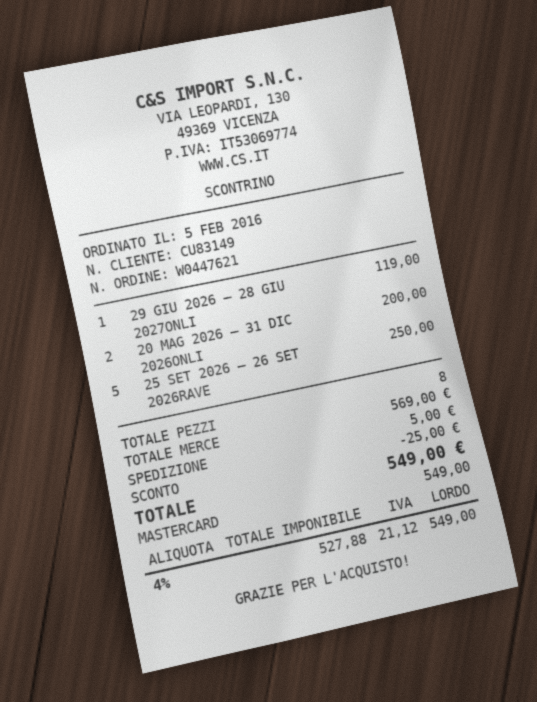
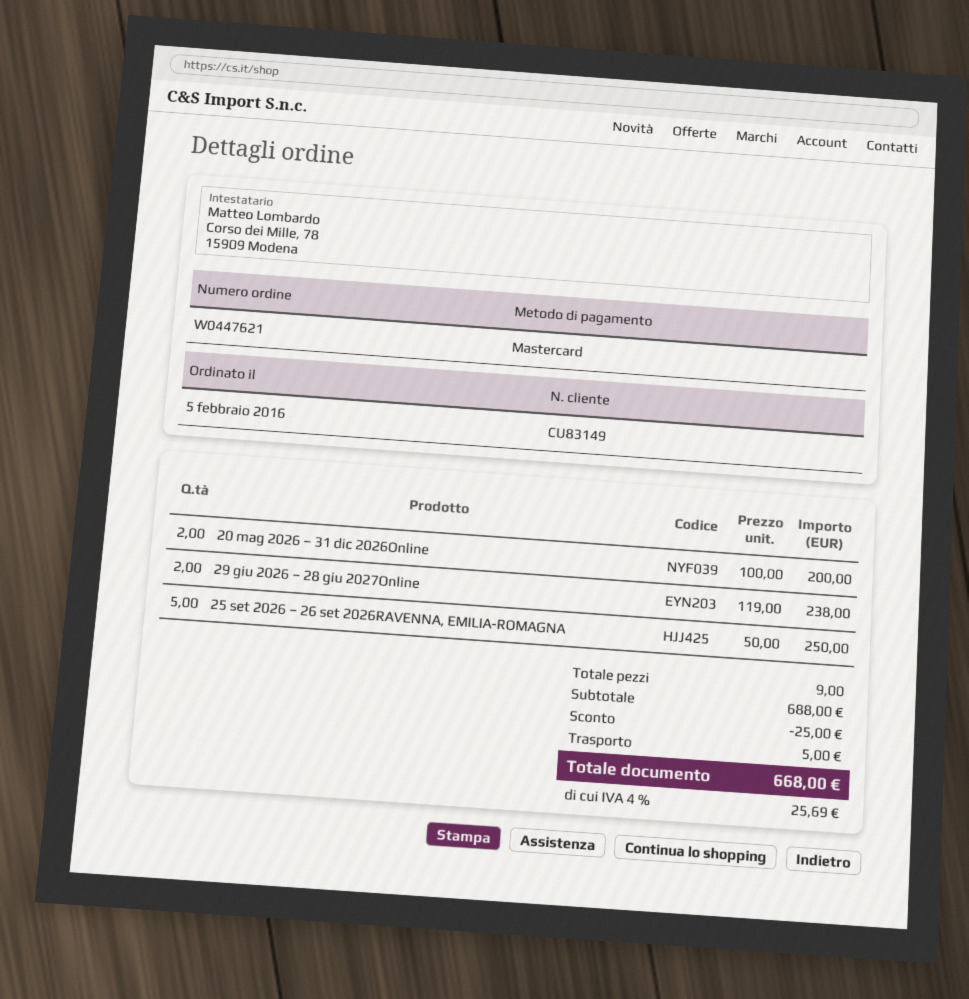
29 GIU 2026 – 28 GIU 2027ONLI: 1 for 119.00 -> 2 for 238.00
total quantity: 8 -> 9
subtotal: 569.00 -> 688.00
tax: 4% = 21.12 -> 4% = 25.69
total: 549.00 -> 668.00

